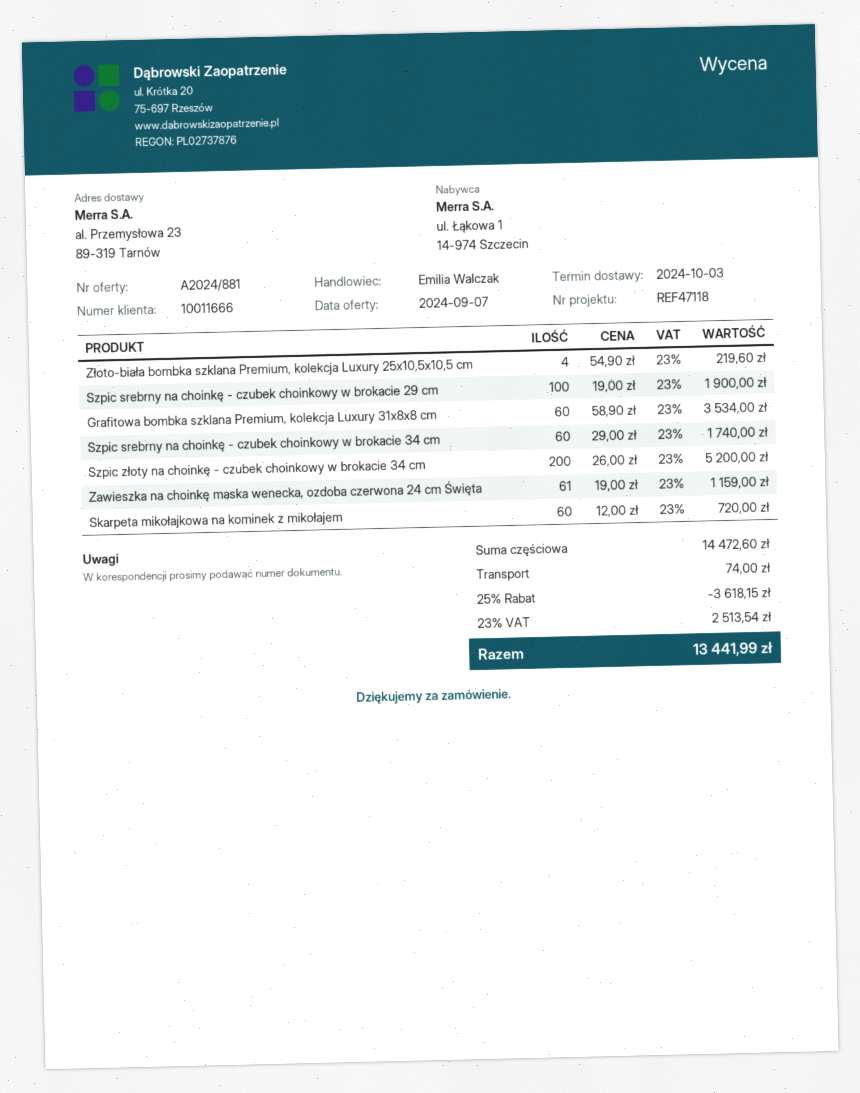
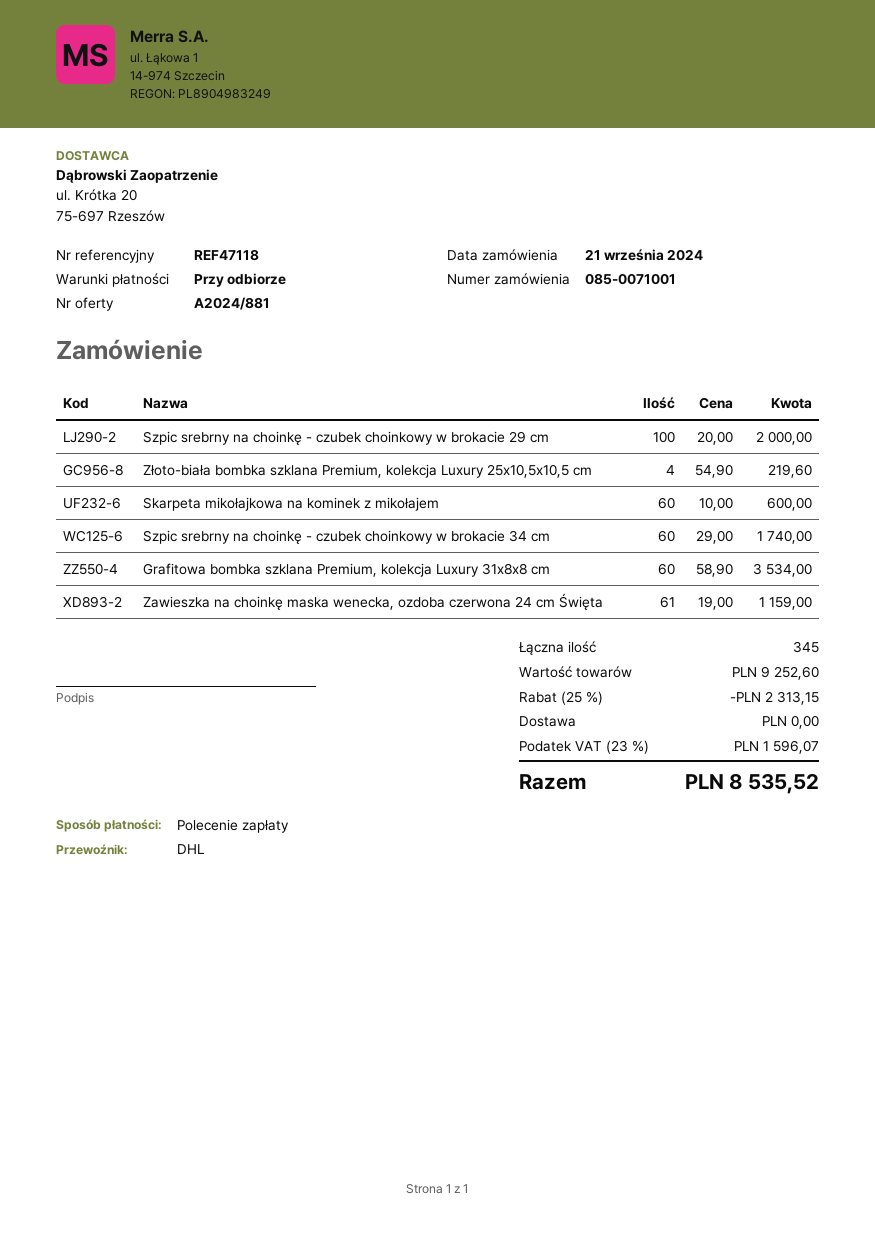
Szpic srebrny na choinkę - czubek choinkowy w brokacie 29 cm: 100 x 19.00 = 1900.00 -> 100 x 20.00 = 2000.00
Szpic złoty na choinkę - czubek choinkowy w brokacie 34 cm: 200 x 26.00 = 5200.00 -> none
Skarpeta mikołajkowa na kominek z mikołajem: 60 x 12.00 = 720.00 -> 60 x 10.00 = 600.00
subtotal: 14472.60 -> 9252.60
discount: 25% = 3618.15 -> 25% = 2313.15
shipping: 74.00 -> 0.00
tax: 23% = 2513.54 -> 23% = 1596.07
total: 13441.99 -> 8535.52

